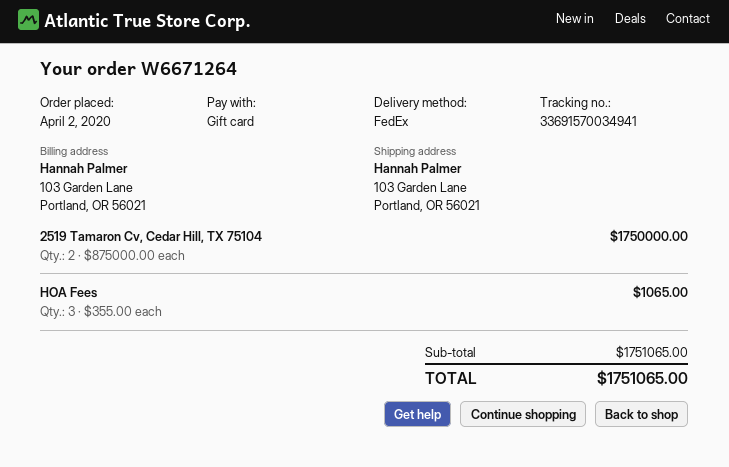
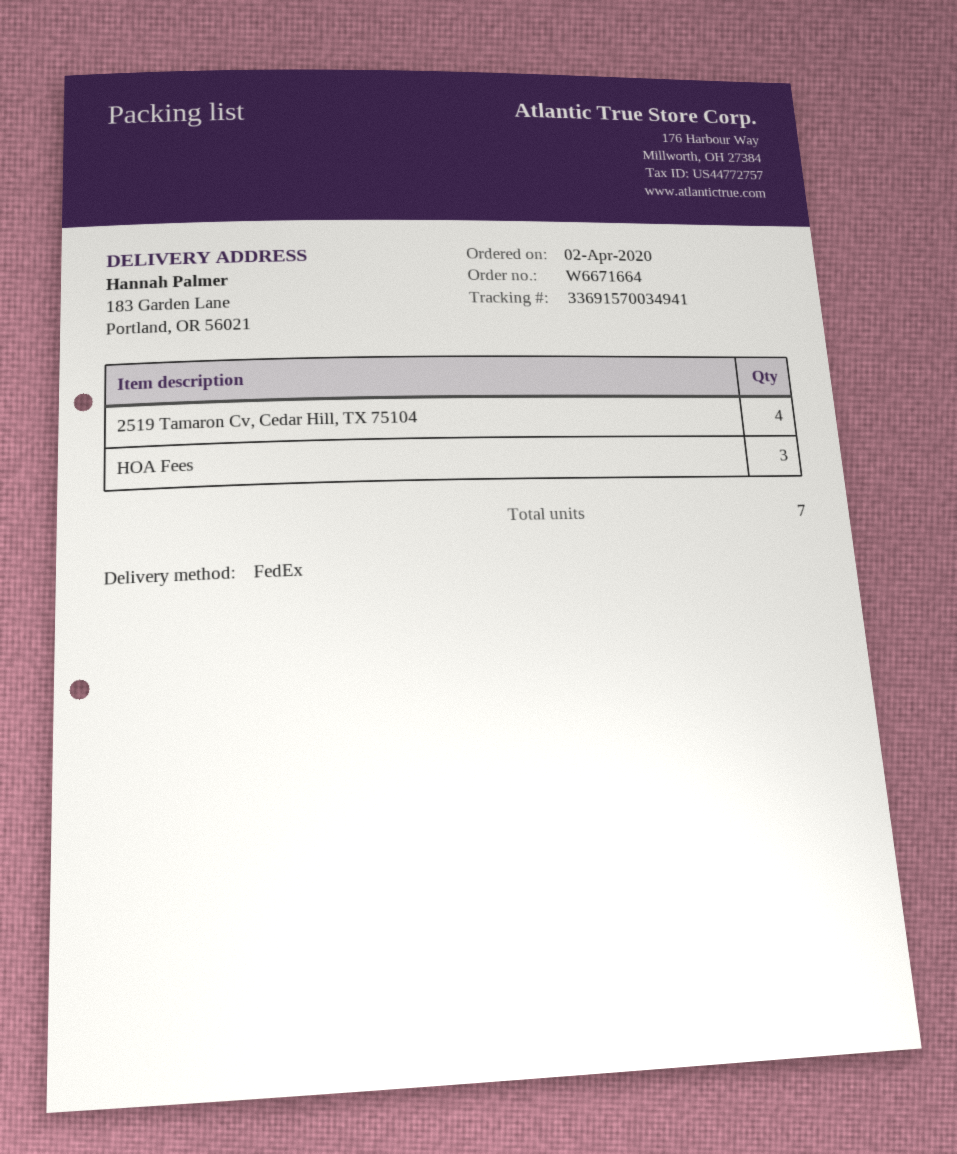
order number: W6671264 -> W6671664
ship to: 103 Garden Lane, Portland, OR 56021 -> 183 Garden Lane, Portland, OR 56021
2519 Tamaron Cv, Cedar Hill, TX 75104: 2 -> 4

